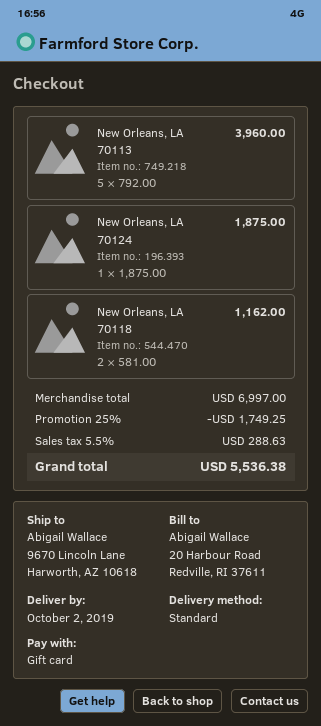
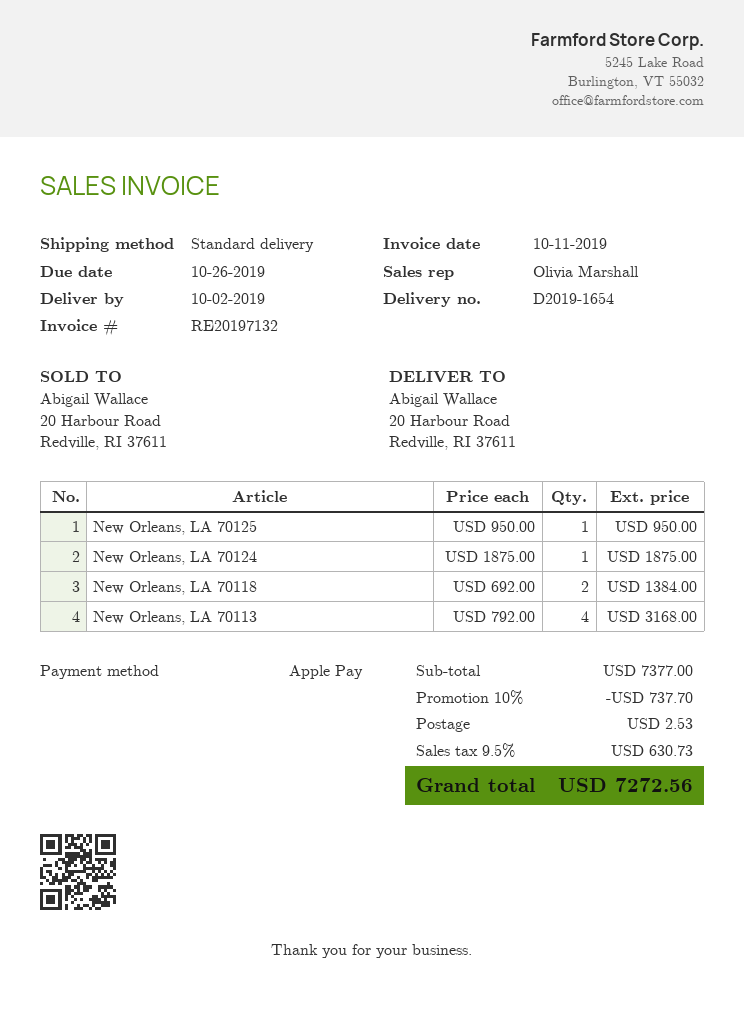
payment method: gift card -> Apple Pay
ship to: 9670 Lincoln Lane, Harworth, AZ 10618 -> 20 Harbour Road, Redville, RI 37611
New Orleans, LA 70113: 5 x 792.00 = 3960.00 -> 4 x 792.00 = 3168.00
New Orleans, LA 70118: 2 x 581.00 = 1162.00 -> 2 x 692.00 = 1384.00
New Orleans, LA 70125: none -> 1 x 950.00 = 950.00
subtotal: 6997.00 -> 7377.00
discount: 25% = 1749.25 -> 10% = 737.70
shipping: none -> 2.53
tax: 5.5% = 288.63 -> 9.5% = 630.73
total: 5536.38 -> 7272.56

